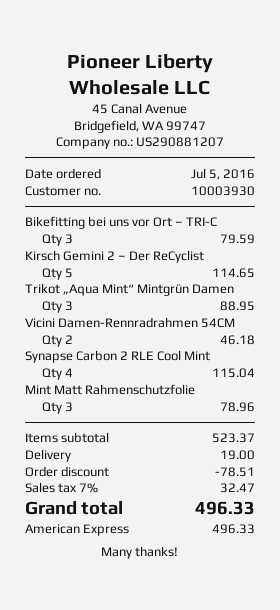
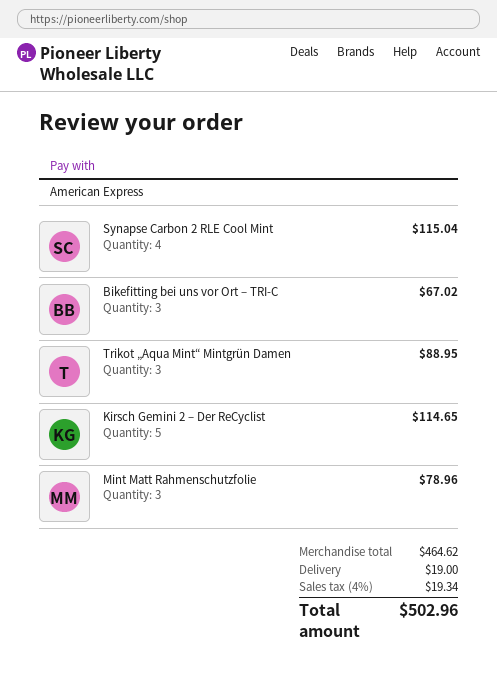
Bikefitting bei uns vor Ort – TRI-C: 3 for 79.59 -> 3 for 67.02
Vicini Damen-Rennradrahmen 54CM: 2 for 46.18 -> none
subtotal: 523.37 -> 464.62
discount: 78.51 -> none
tax: 7% = 32.47 -> 4% = 19.34
total: 496.33 -> 502.96

